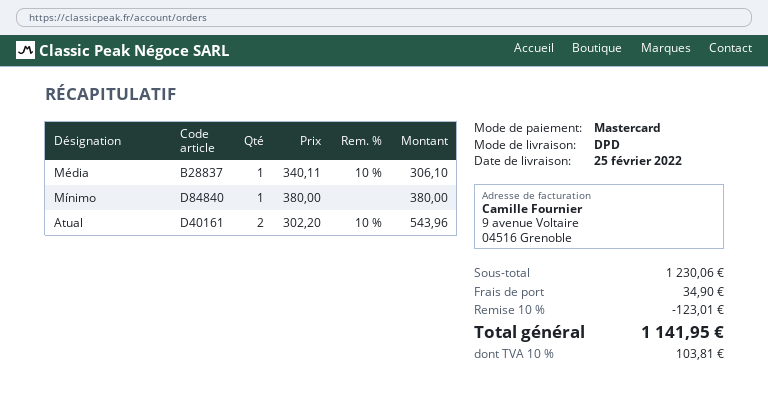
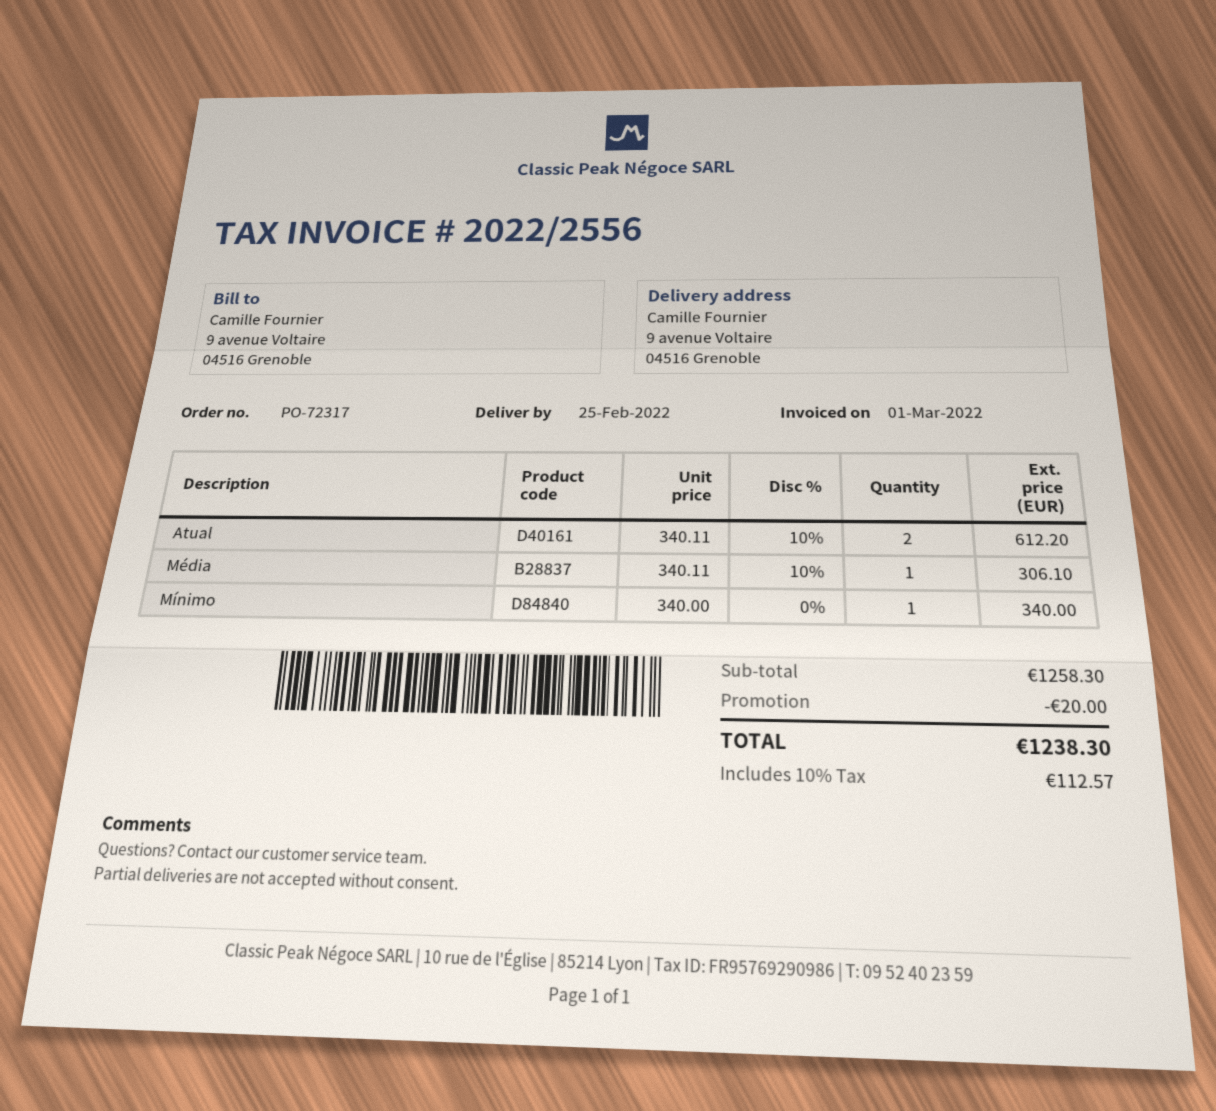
Mínimo: 1 x 380.00 = 380.00 -> 1 x 340.00 = 340.00
Atual: 2 x 302.20 - 10% = 543.96 -> 2 x 340.11 - 10% = 612.20
subtotal: 1230.06 -> 1258.30
discount: 123.01 -> 20.00
shipping: 34.90 -> none
tax: 10% = 103.81 -> 10% = 112.57
total: 1141.95 -> 1238.30

